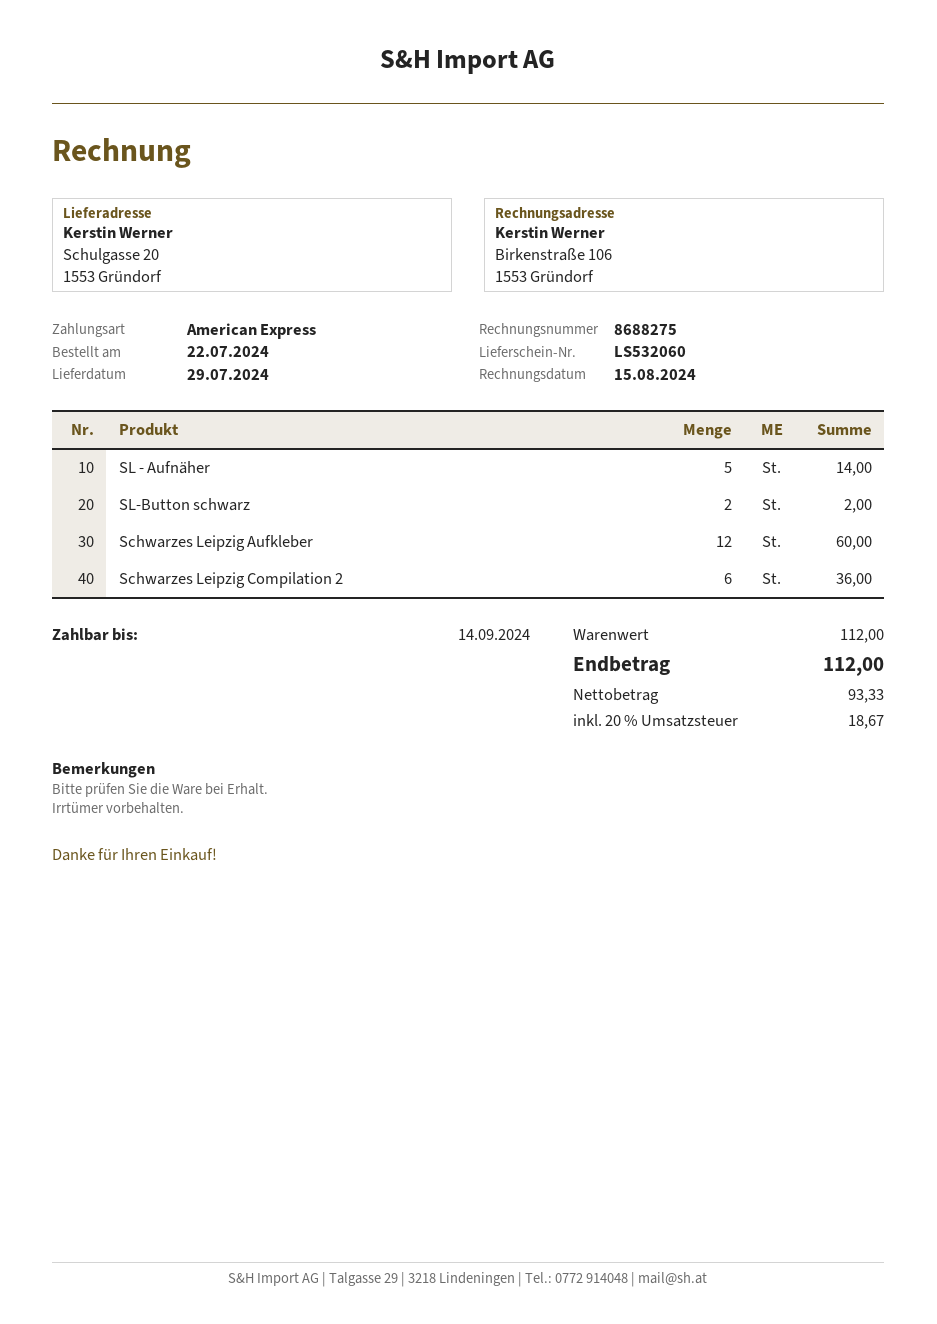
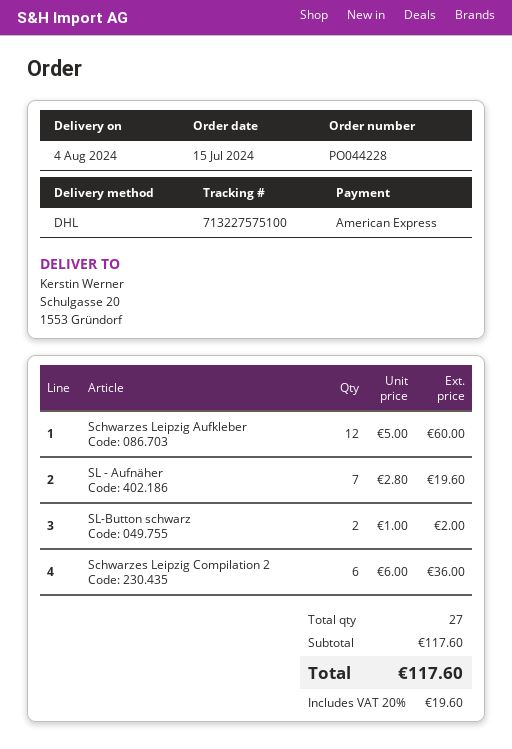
order date: 2024-07-22 -> 2024-07-15
delivery date: 2024-07-29 -> 2024-08-04
SL - Aufnäher: 5 for 14.00 -> 7 for 19.60
subtotal: 112.00 -> 117.60
tax: 20% = 18.67 -> 20% = 19.60
total: 112.00 -> 117.60

